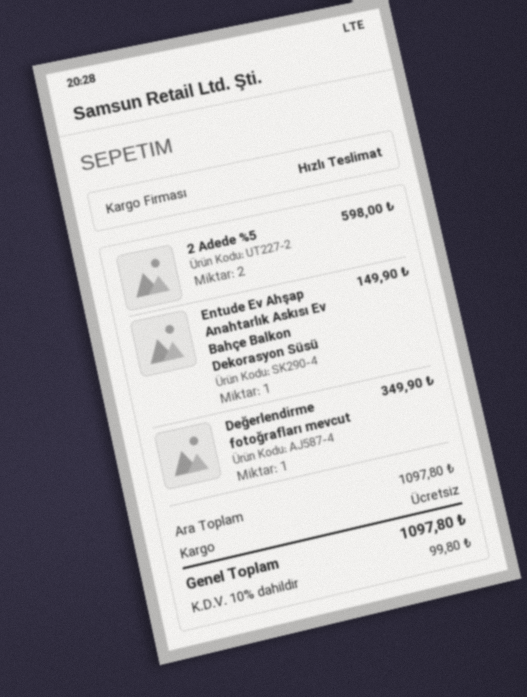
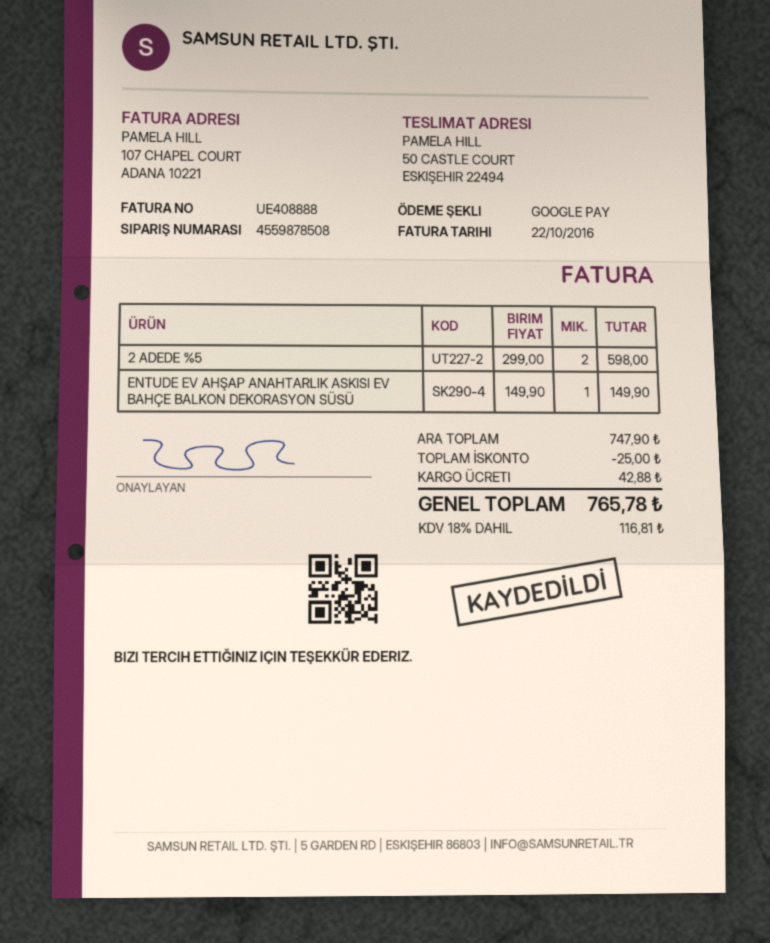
Değerlendirme fotoğrafları mevcut: 1 for 349.90 -> none
subtotal: 1097.80 -> 747.90
discount: none -> 25.00
shipping: 0.00 -> 42.88
tax: 10% = 99.80 -> 18% = 116.81
total: 1097.80 -> 765.78

